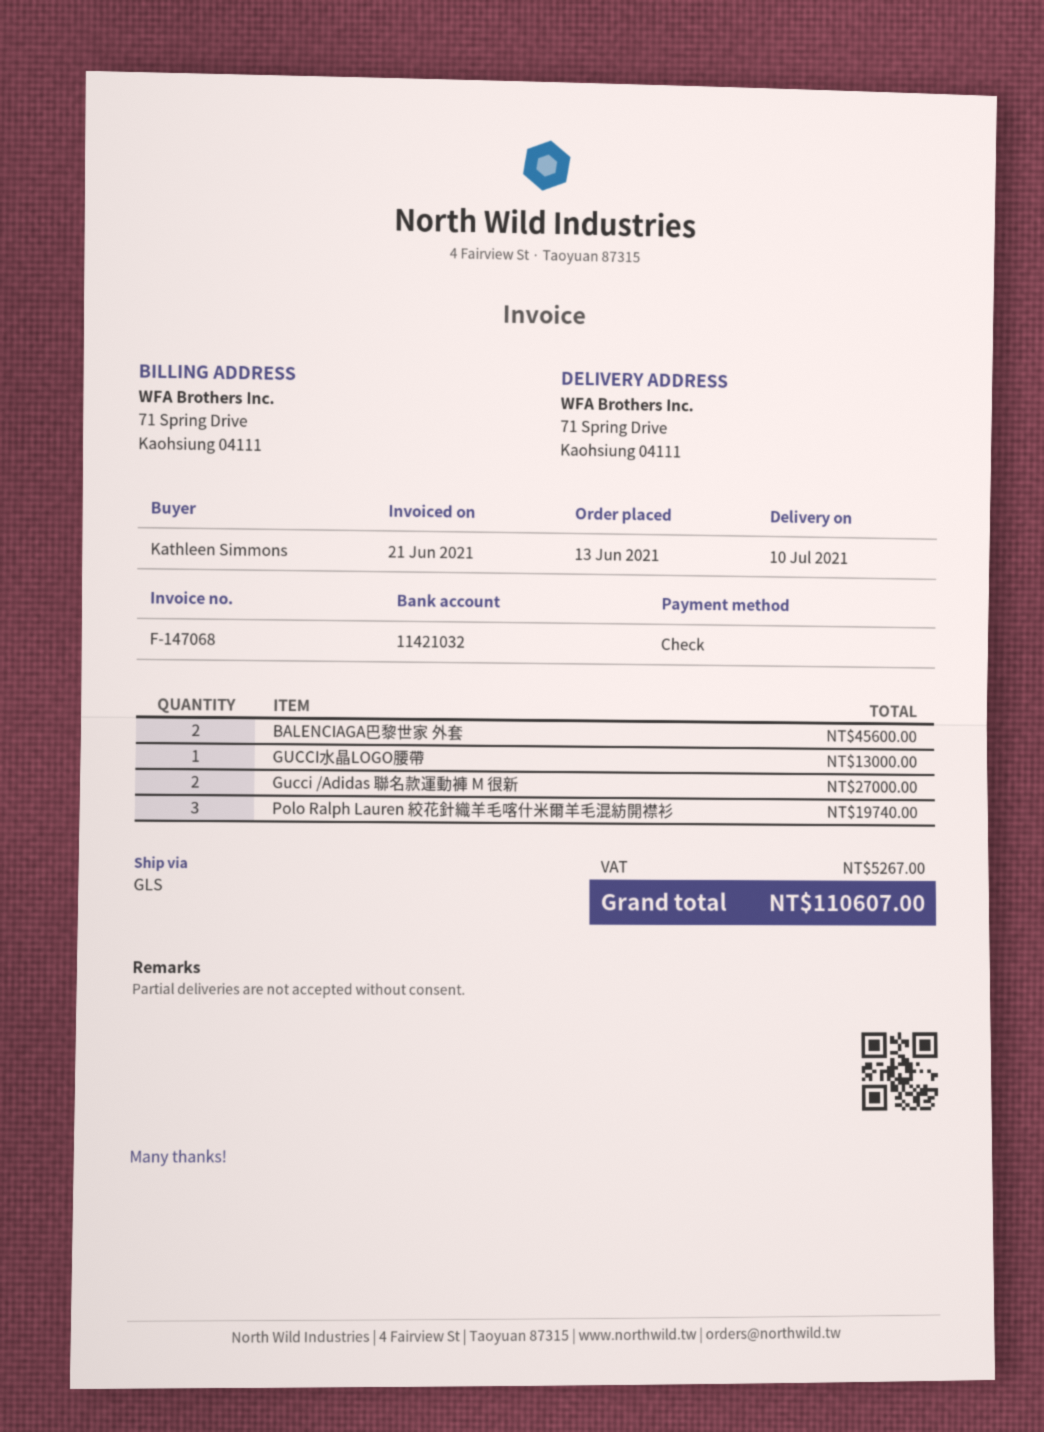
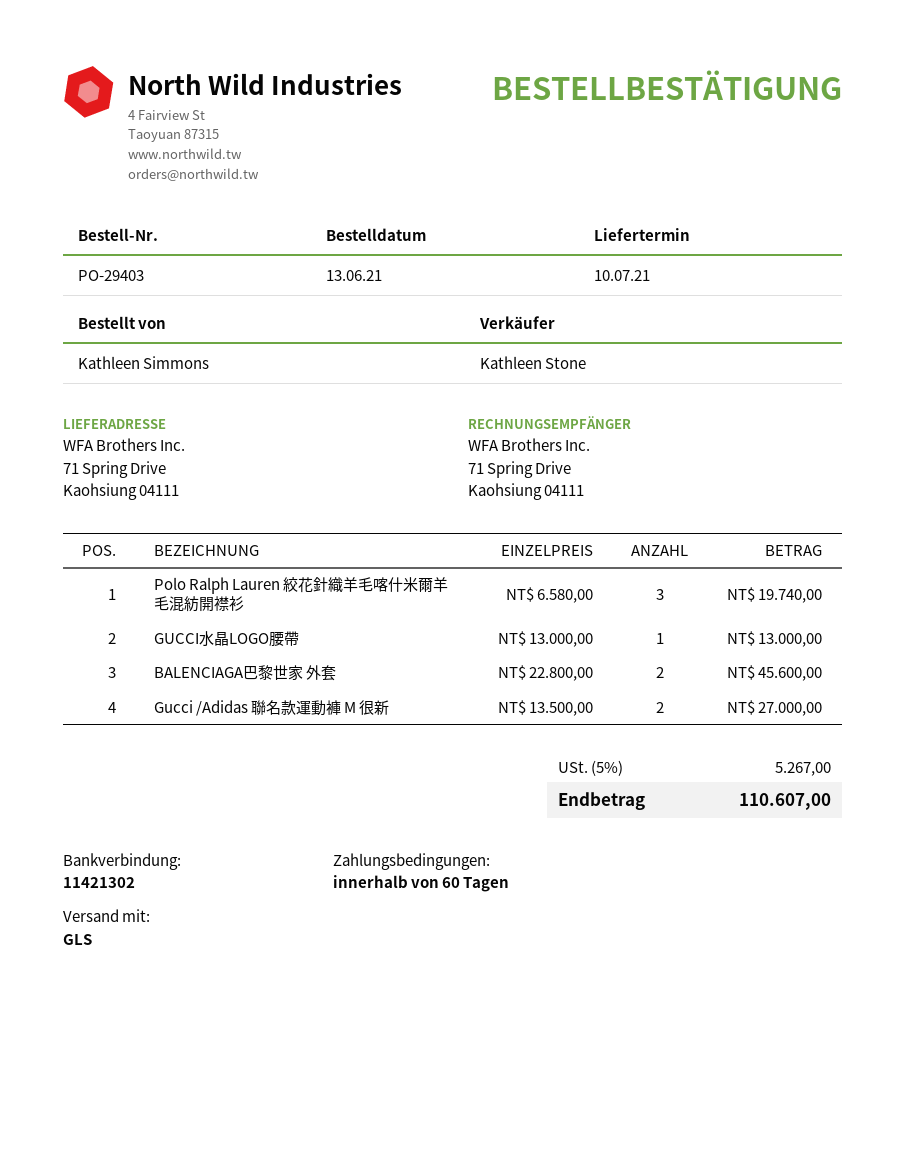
bank account: 11421032 -> 11421302

